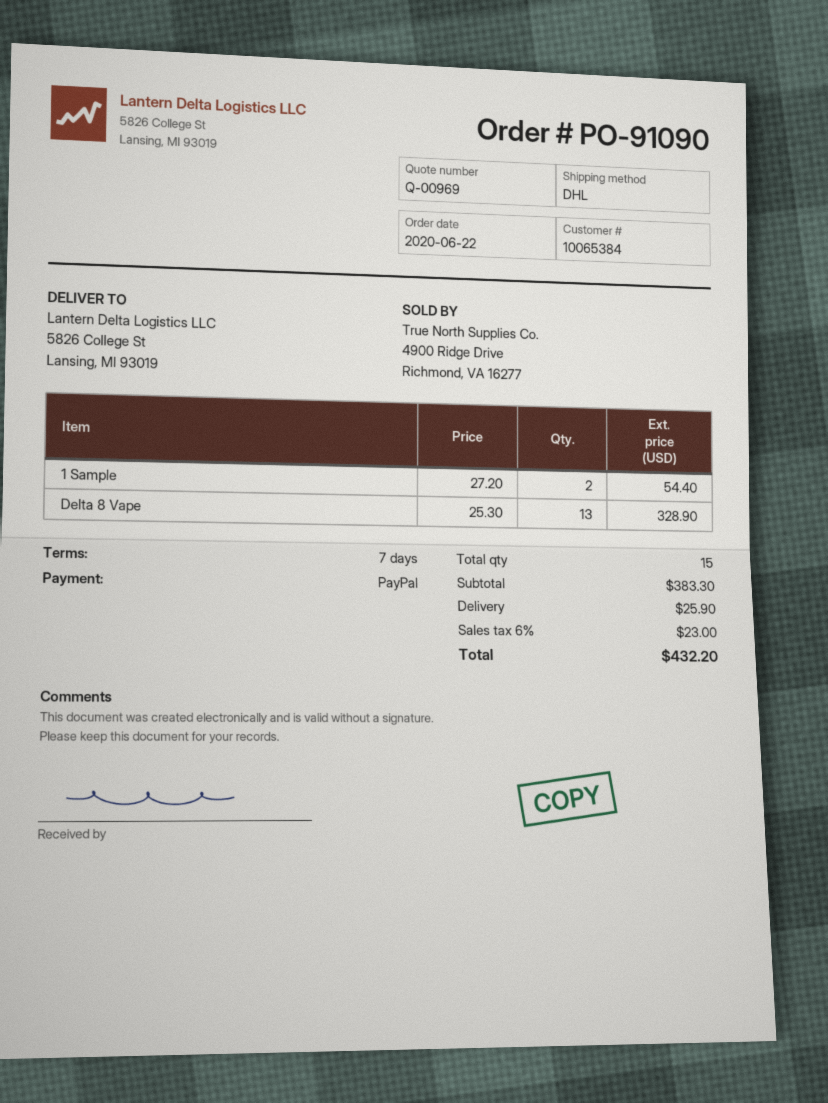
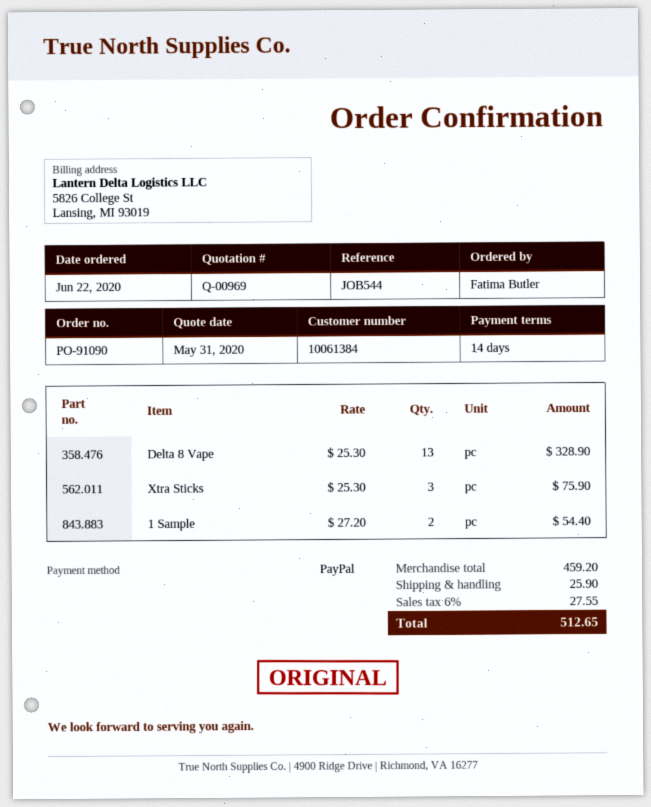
payment terms: 7 days -> 14 days
customer number: 10065384 -> 10061384
Xtra Sticks: none -> 3 x 25.30 = 75.90
subtotal: 383.30 -> 459.20
tax: 6% = 23.00 -> 6% = 27.55
total: 432.20 -> 512.65

